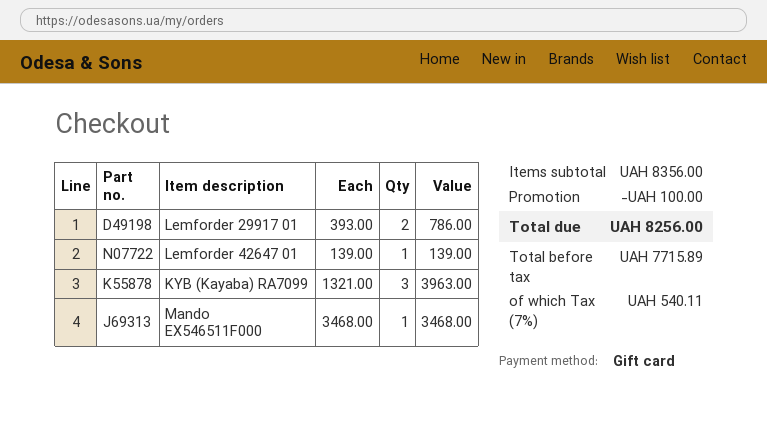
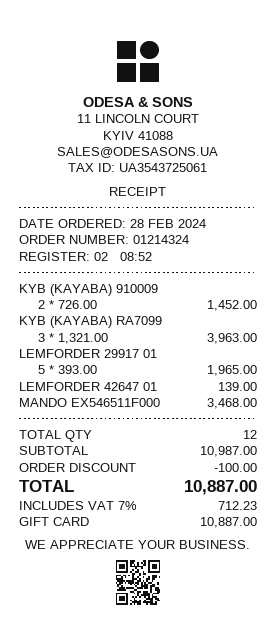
Lemforder 29917 01: 2 x 393.00 = 786.00 -> 5 x 393.00 = 1965.00
KYB (KAYABA) 910009: none -> 2 x 726.00 = 1452.00
subtotal: 8356.00 -> 10987.00
tax: 7% = 540.11 -> 7% = 712.23
total: 8256.00 -> 10887.00

